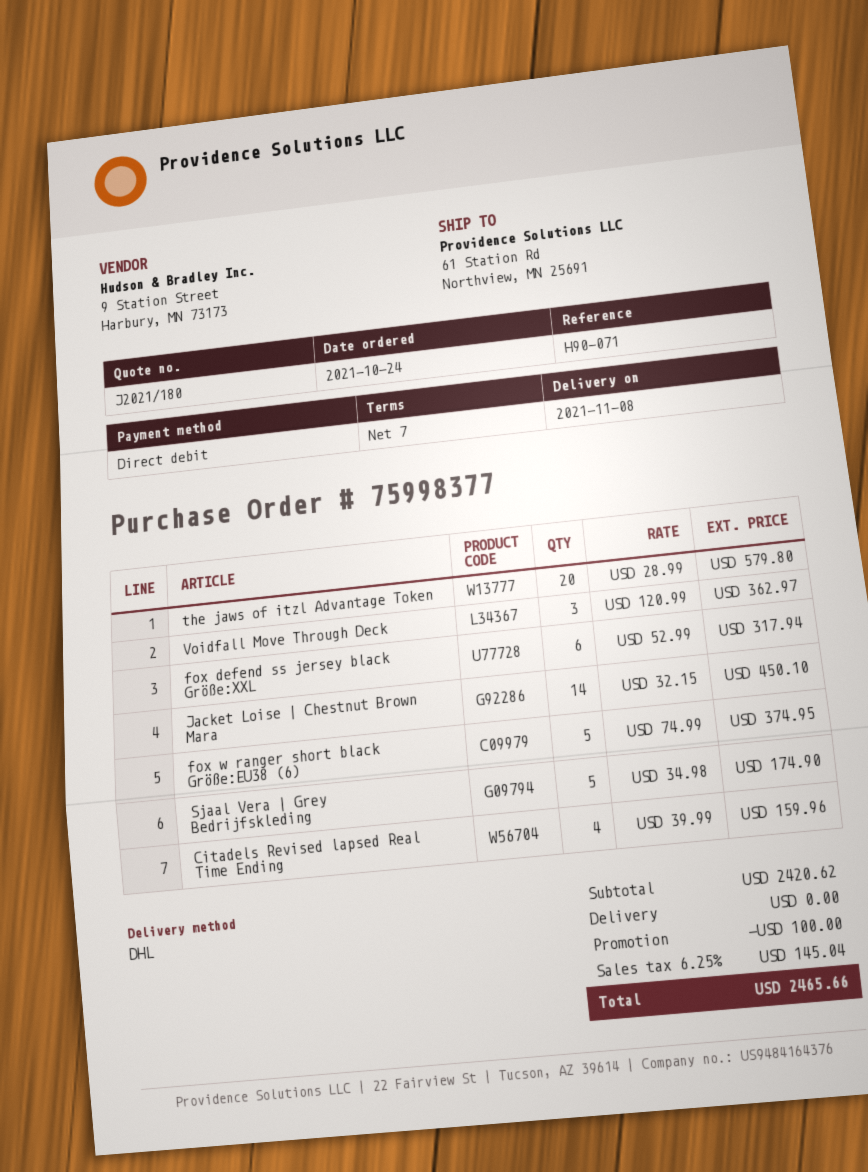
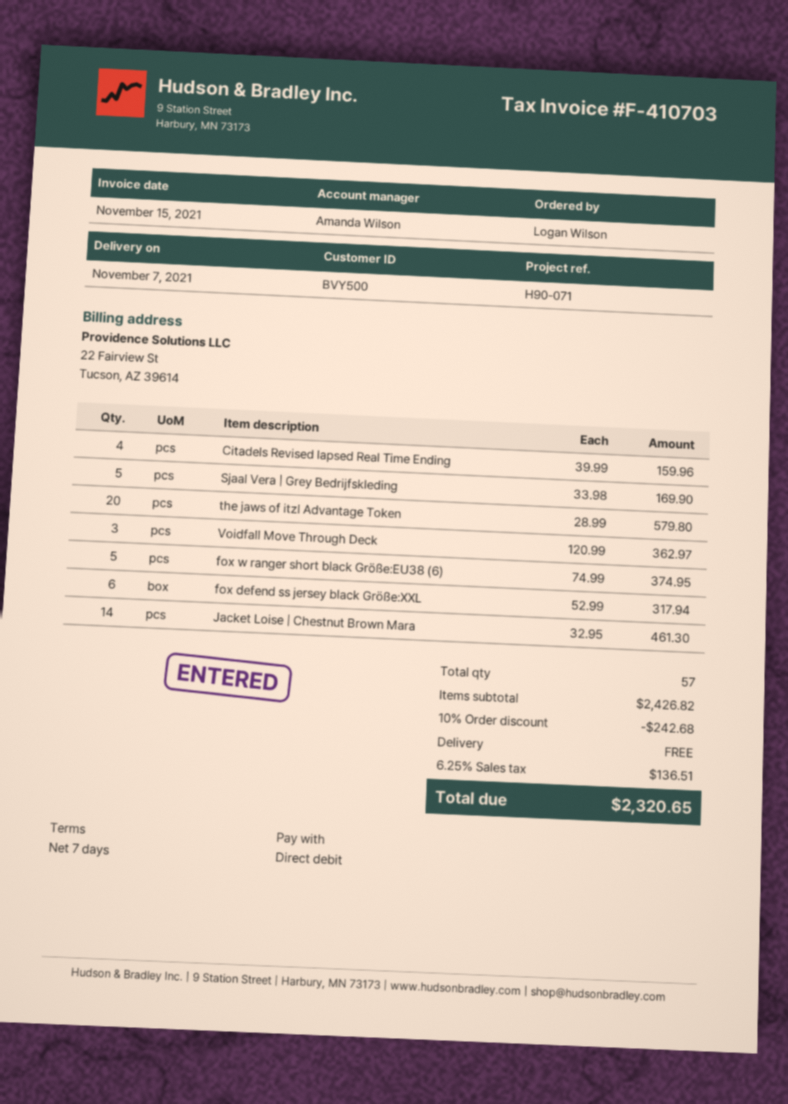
delivery date: 2021-11-08 -> 2021-11-07
Jacket Loise | Chestnut Brown Mara: 14 x 32.15 = 450.10 -> 14 x 32.95 = 461.30
Sjaal Vera | Grey Bedrijfskleding: 5 x 34.98 = 174.90 -> 5 x 33.98 = 169.90
subtotal: 2420.62 -> 2426.82
discount: 100.00 -> 242.68
tax: 6.25% = 145.04 -> 6.25% = 136.51
total: 2465.66 -> 2320.65

